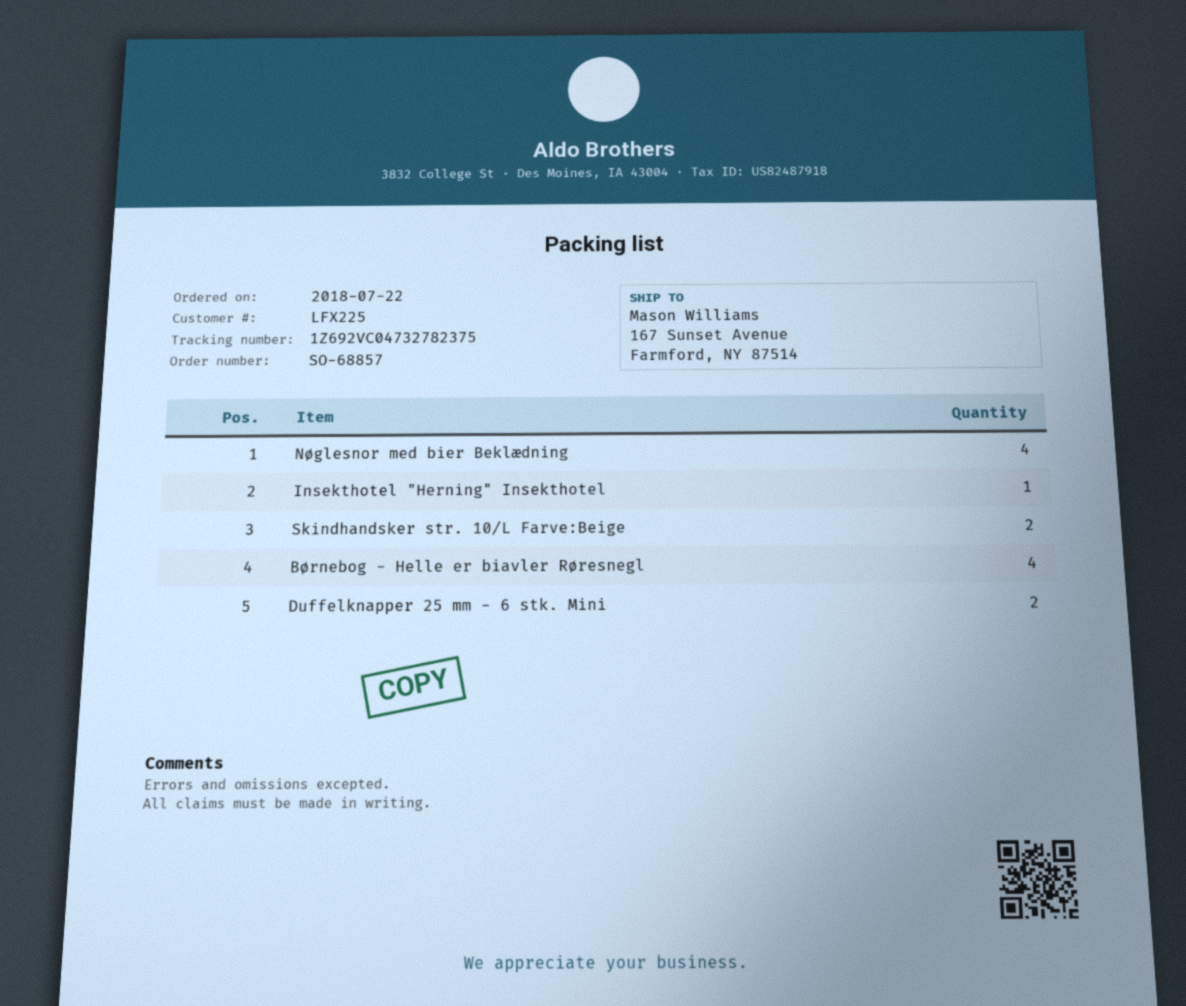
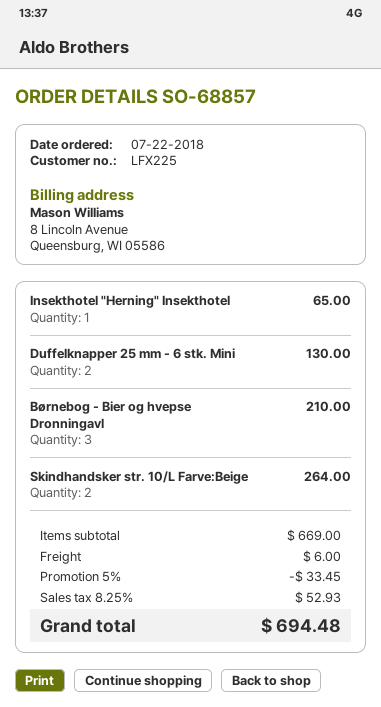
Nøglesnor med bier Beklædning: 4 -> none
Børnebog - Helle er biavler Røresnegl: 4 -> none
Børnebog - Bier og hvepse Dronningavl: none -> 3

